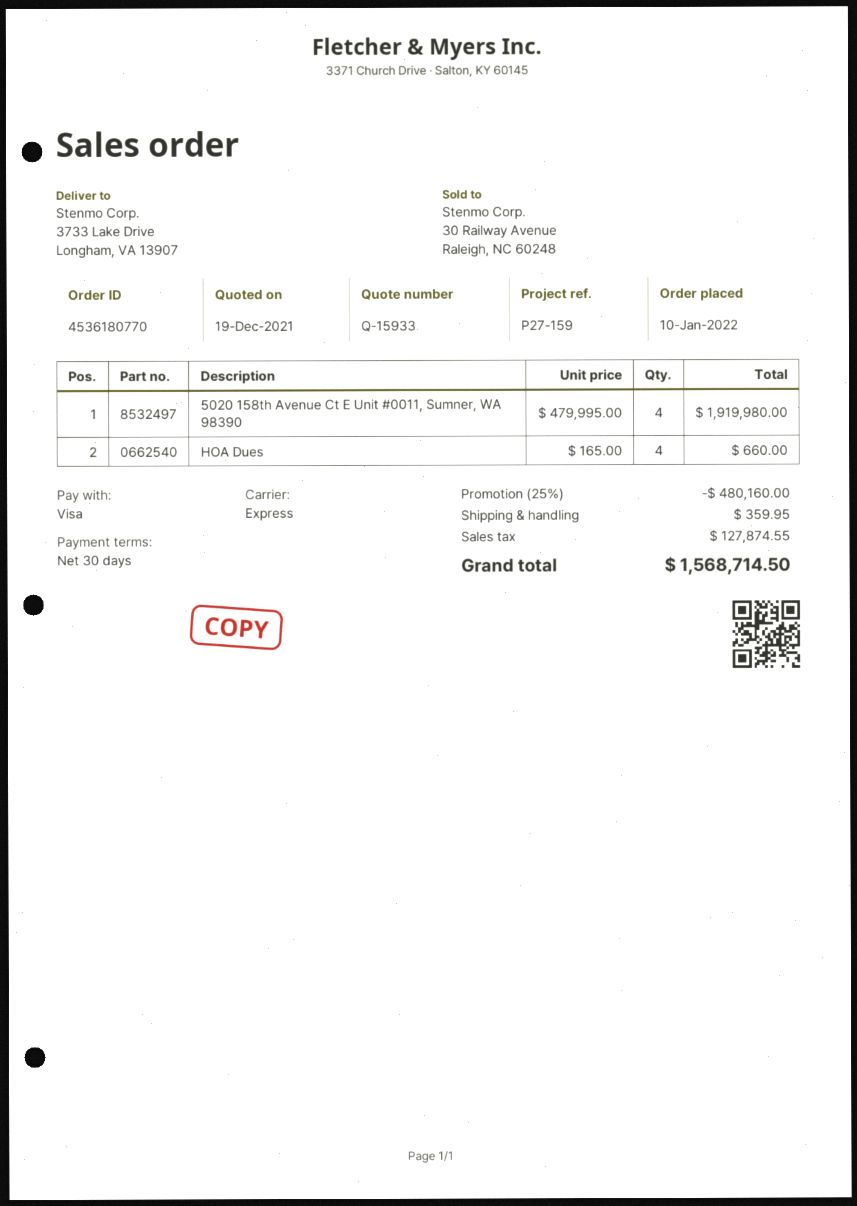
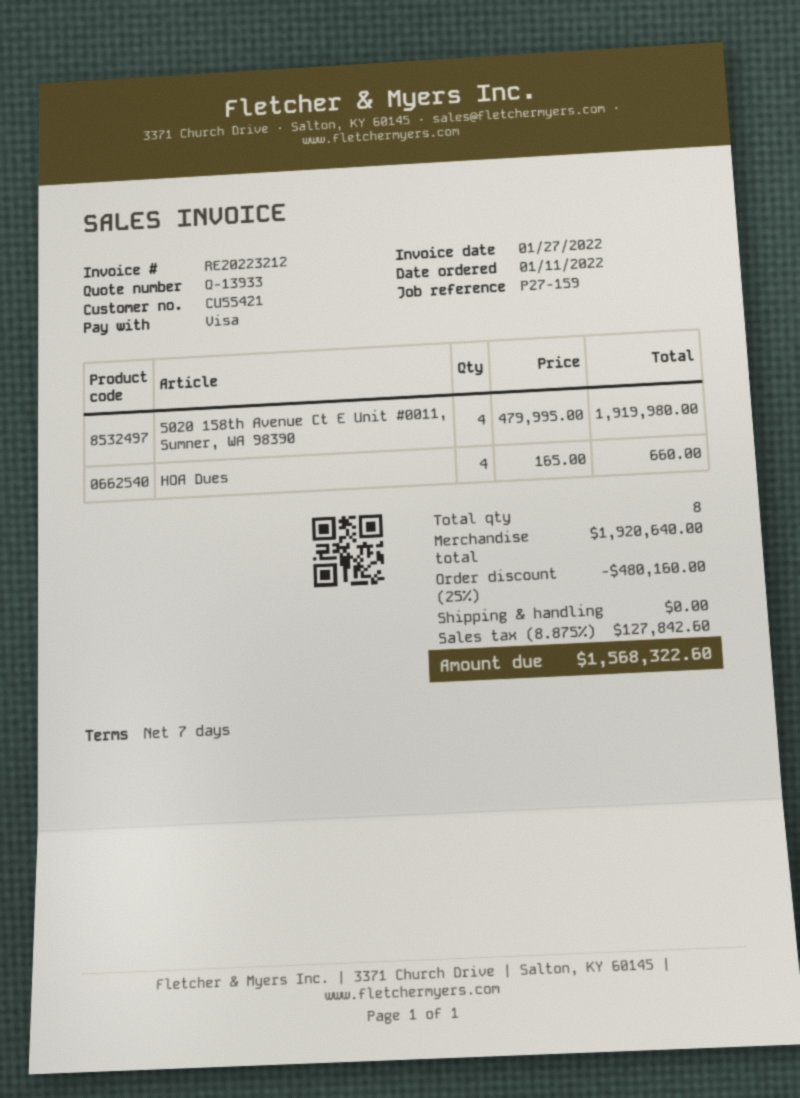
quote number: Q-15933 -> Q-13933
order date: 2022-01-10 -> 2022-01-11
payment terms: 30 days -> 7 days
shipping: 359.95 -> 0.00
tax: 127874.55 -> 127842.60
total: 1568714.50 -> 1568322.60

